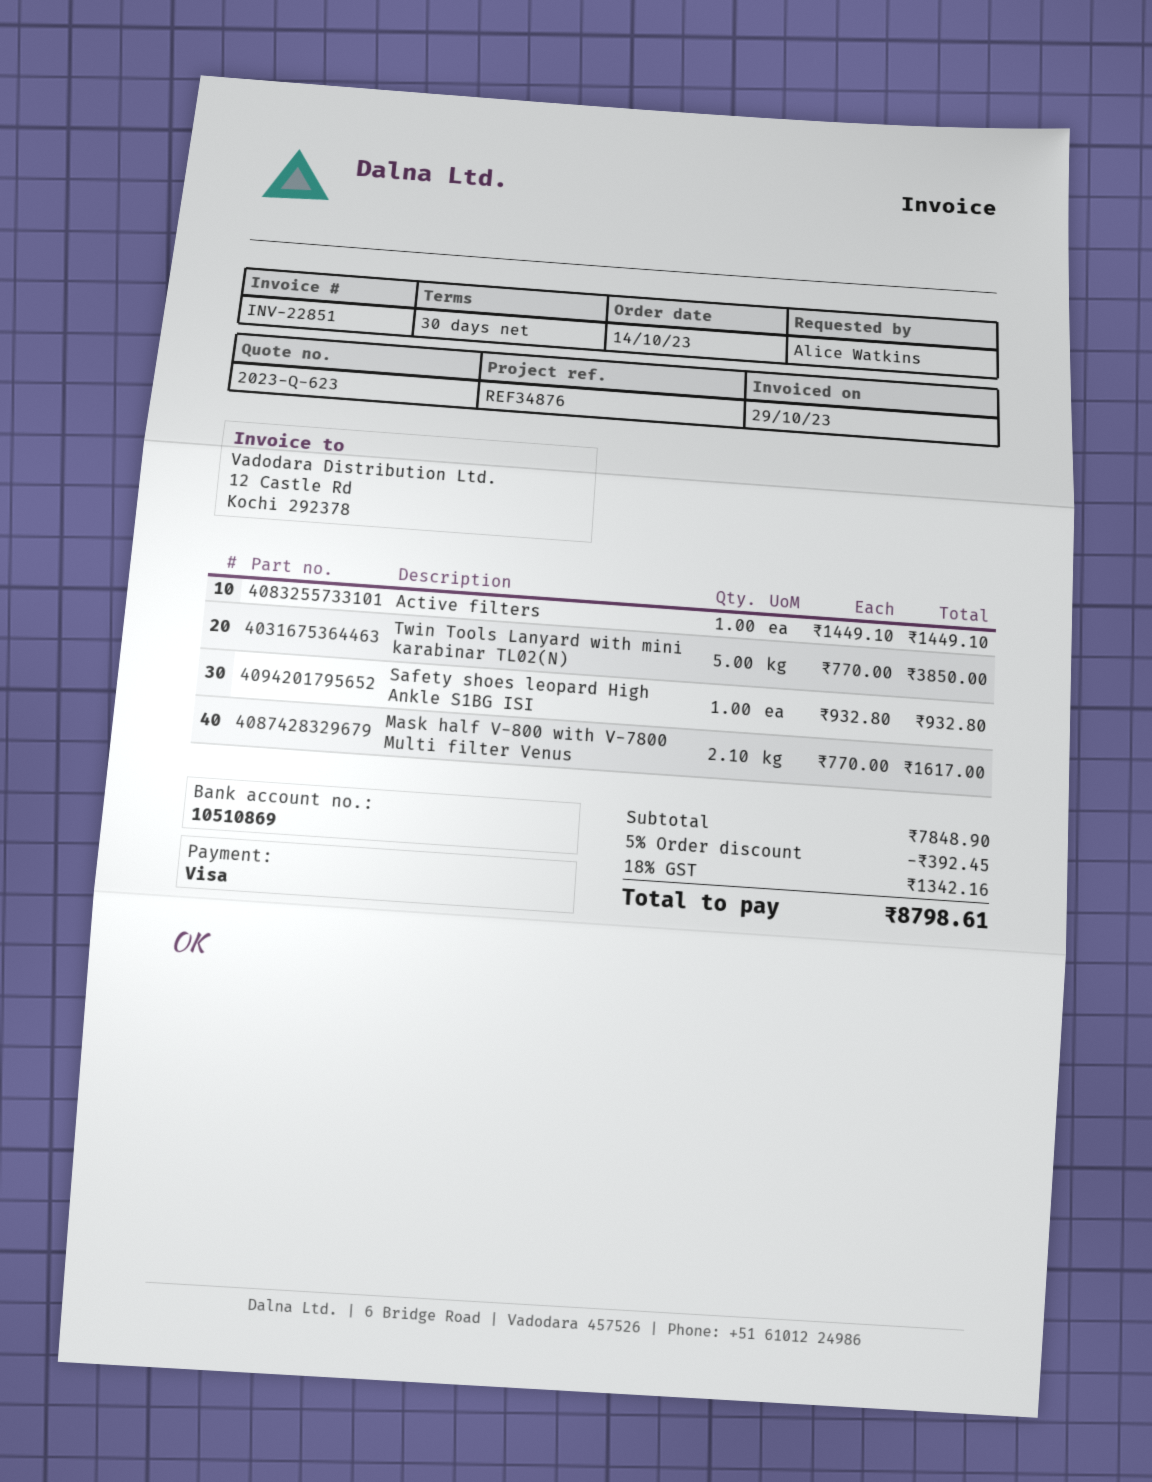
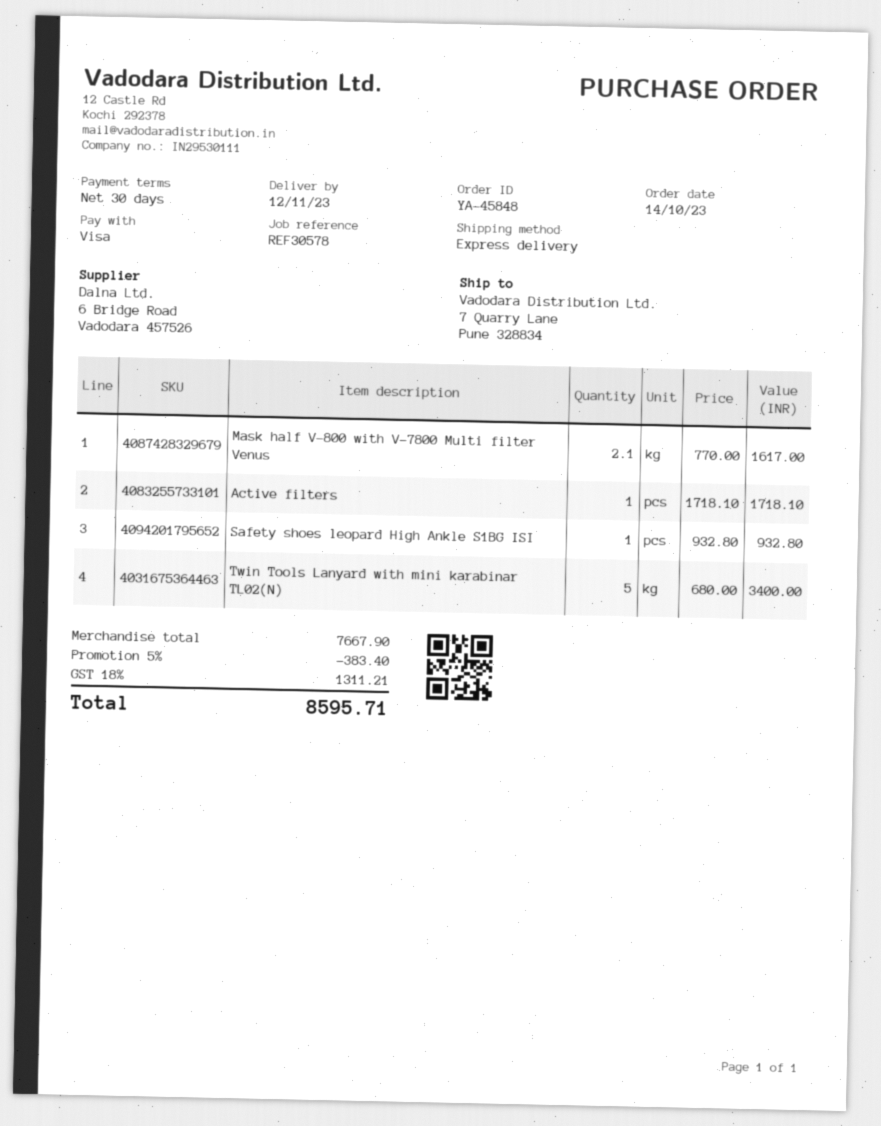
reference: REF34876 -> REF30578
Active filters: 1 x 1449.10 = 1449.10 -> 1 x 1718.10 = 1718.10
Twin Tools Lanyard with mini karabinar TL02(N): 5 x 770.00 = 3850.00 -> 5 x 680.00 = 3400.00
subtotal: 7848.90 -> 7667.90
discount: 5% = 392.45 -> 5% = 383.40
tax: 18% = 1342.16 -> 18% = 1311.21
total: 8798.61 -> 8595.71

